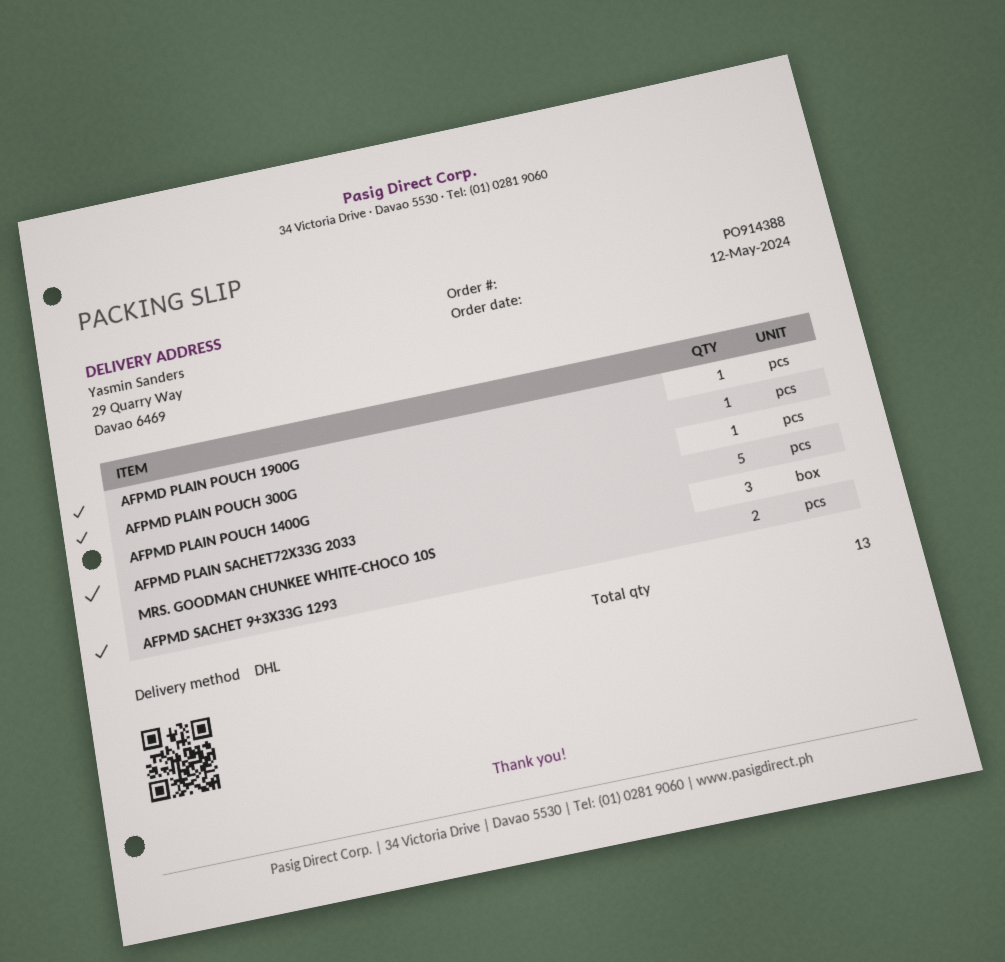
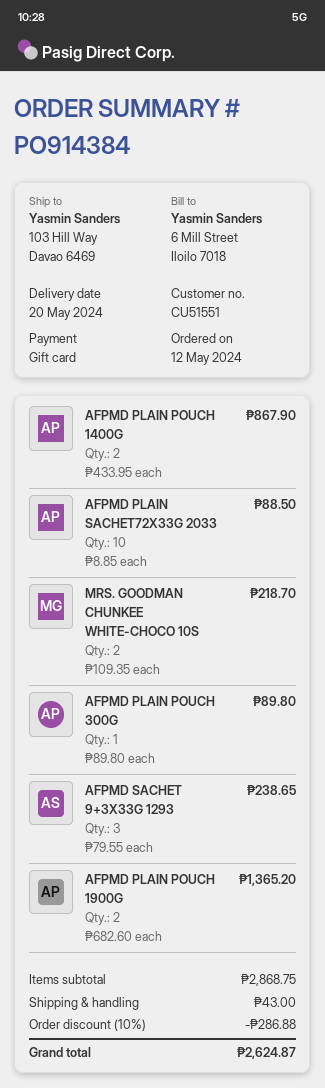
order number: PO914388 -> PO914384
ship to: 29 Quarry Way, Davao 6469 -> 103 Hill Way, Davao 6469
AFPMD PLAIN POUCH 1900G: 1 -> 2
AFPMD PLAIN POUCH 1400G: 1 -> 2
AFPMD PLAIN SACHET72X33G 2033: 5 -> 10
MRS. GOODMAN CHUNKEE WHITE-CHOCO 10S: 3 -> 2
AFPMD SACHET 9+3X33G 1293: 2 -> 3

